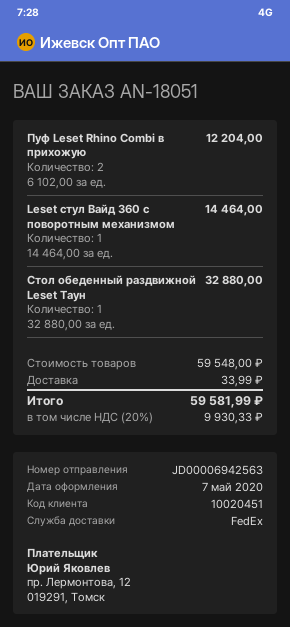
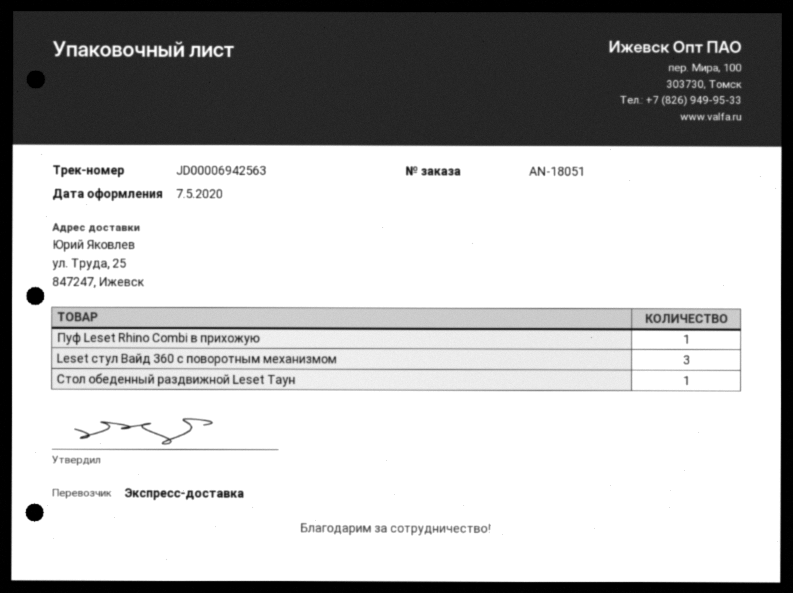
shipping method: FedEx -> express
Пуф Leset Rhino Combi в прихожую: 2 -> 1
Leset стул Вайд 360 с поворотным механизмом: 1 -> 3

